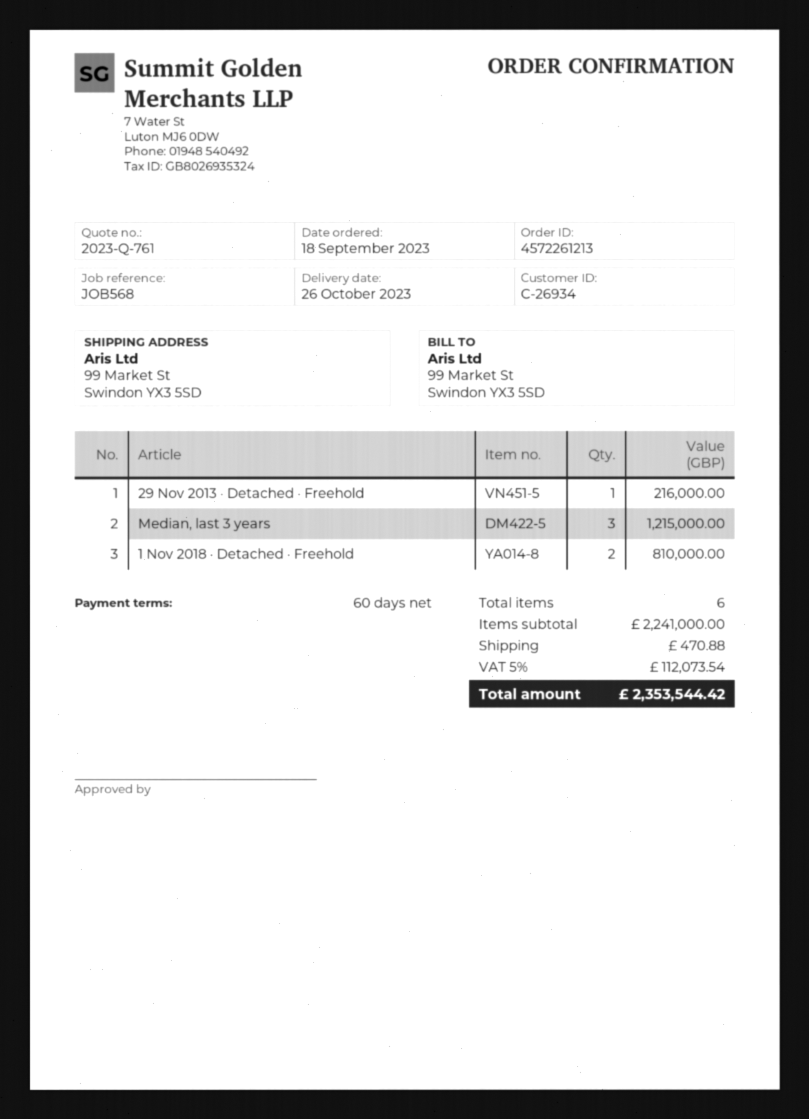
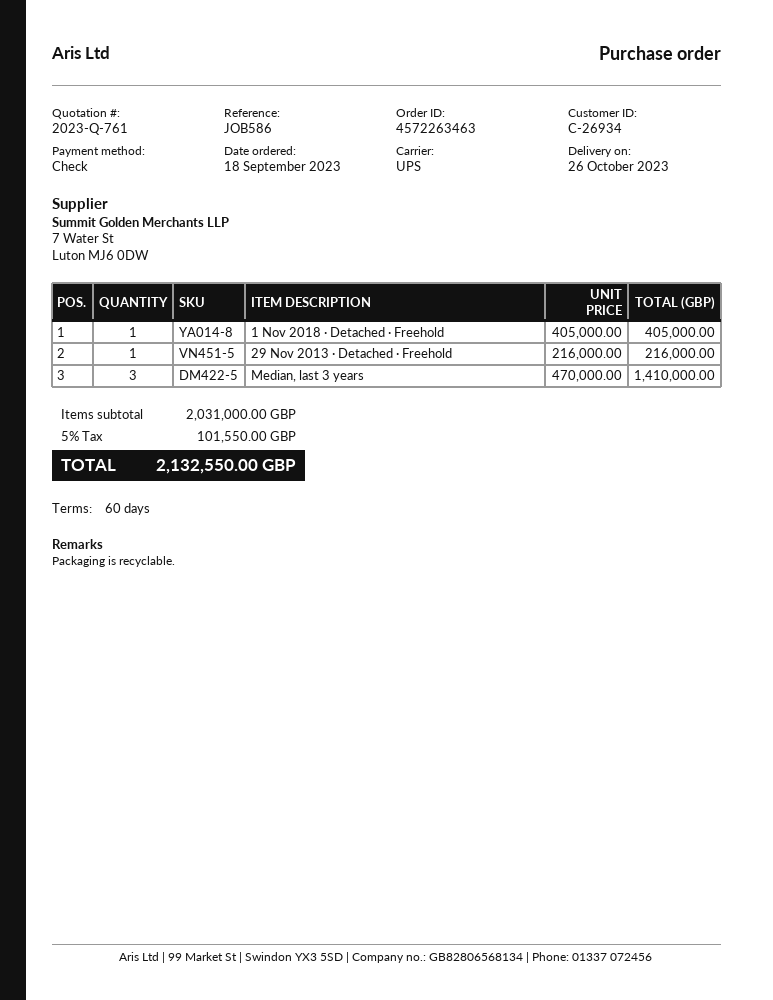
order number: 4572261213 -> 4572263463
reference: JOB568 -> JOB586
Median, last 3 years: 3 for 1215000.00 -> 3 for 1410000.00
1 Nov 2018 · Detached · Freehold: 2 for 810000.00 -> 1 for 405000.00
subtotal: 2241000.00 -> 2031000.00
shipping: 470.88 -> none
tax: 5% = 112073.54 -> 5% = 101550.00
total: 2353544.42 -> 2132550.00

